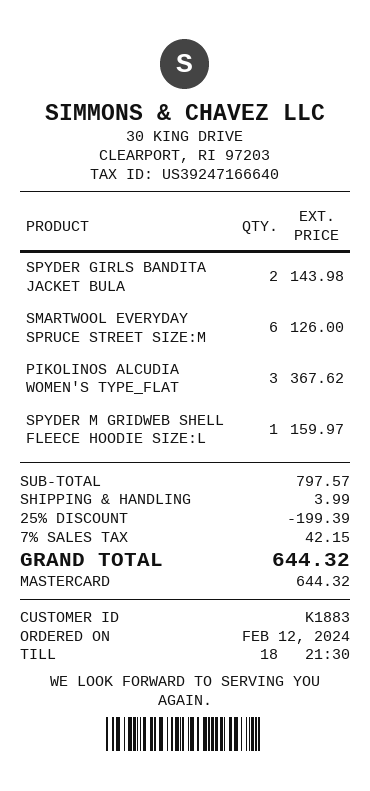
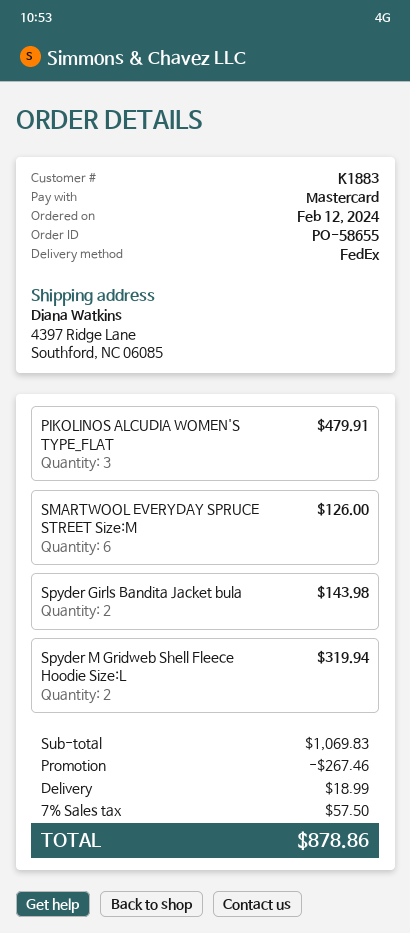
PIKOLINOS ALCUDIA WOMEN'S TYPE_FLAT: 3 for 367.62 -> 3 for 479.91
SPYDER M GRIDWEB SHELL FLEECE HOODIE SIZE:L: 1 for 159.97 -> 2 for 319.94
subtotal: 797.57 -> 1069.83
discount: 199.39 -> 267.46
shipping: 3.99 -> 18.99
tax: 7% = 42.15 -> 7% = 57.50
total: 644.32 -> 878.86

